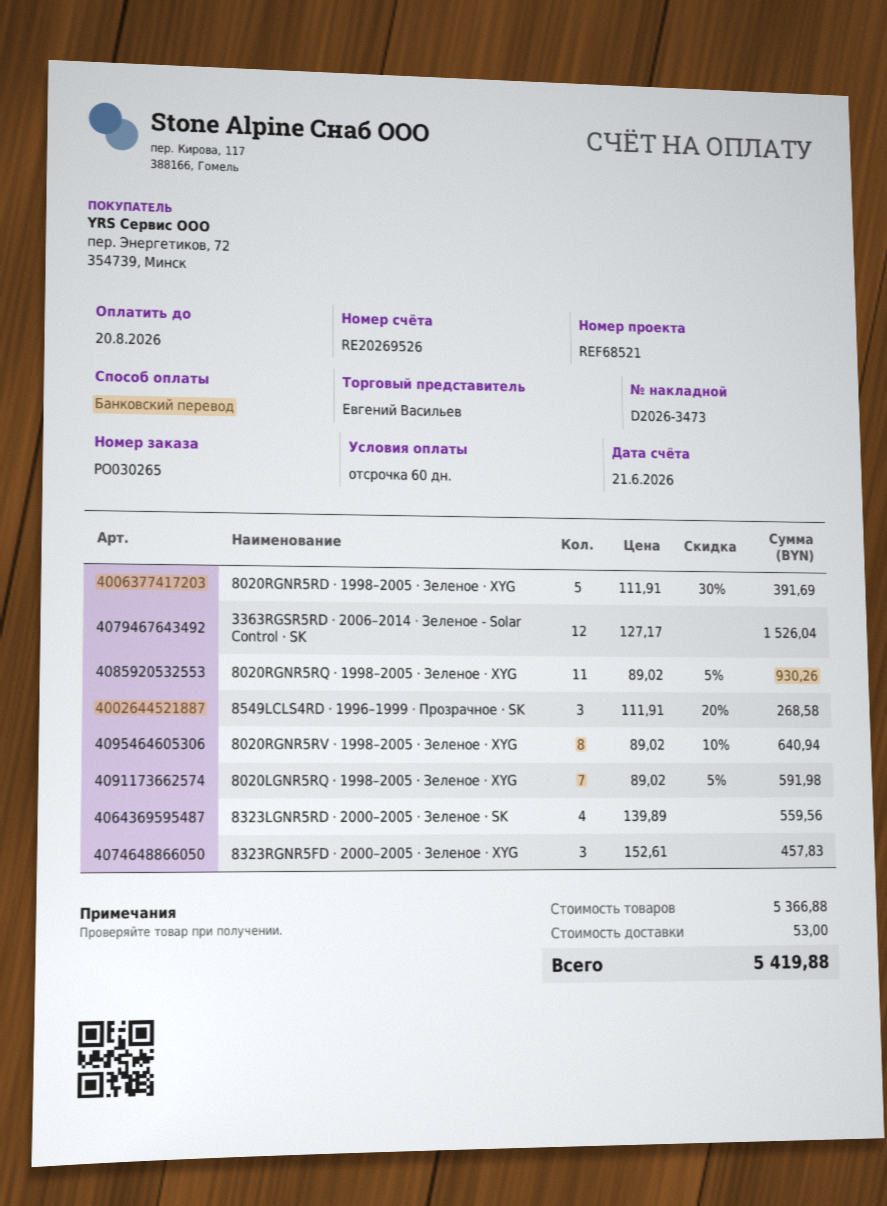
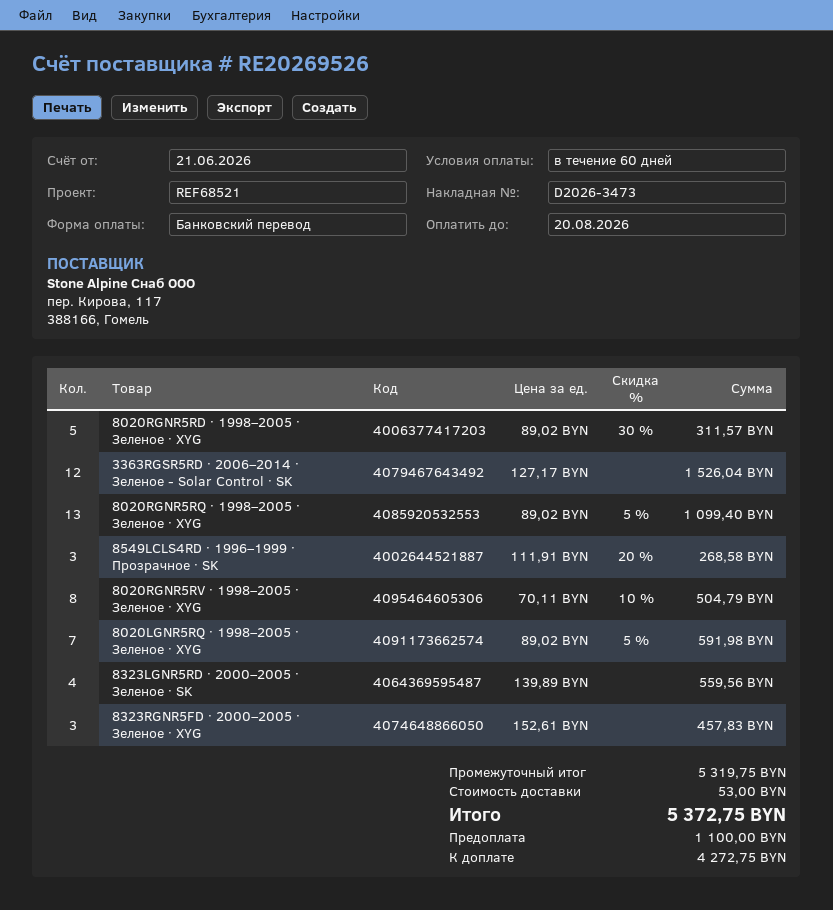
8020RGNR5RD · 1998–2005 · Зеленое · XYG: 5 x 111.91 - 30% = 391.69 -> 5 x 89.02 - 30% = 311.57
8020RGNR5RQ · 1998–2005 · Зеленое · XYG: 11 x 89.02 - 5% = 930.26 -> 13 x 89.02 - 5% = 1099.40
8020RGNR5RV · 1998–2005 · Зеленое · XYG: 8 x 89.02 - 10% = 640.94 -> 8 x 70.11 - 10% = 504.79
subtotal: 5366.88 -> 5319.75
total: 5419.88 -> 5372.75

